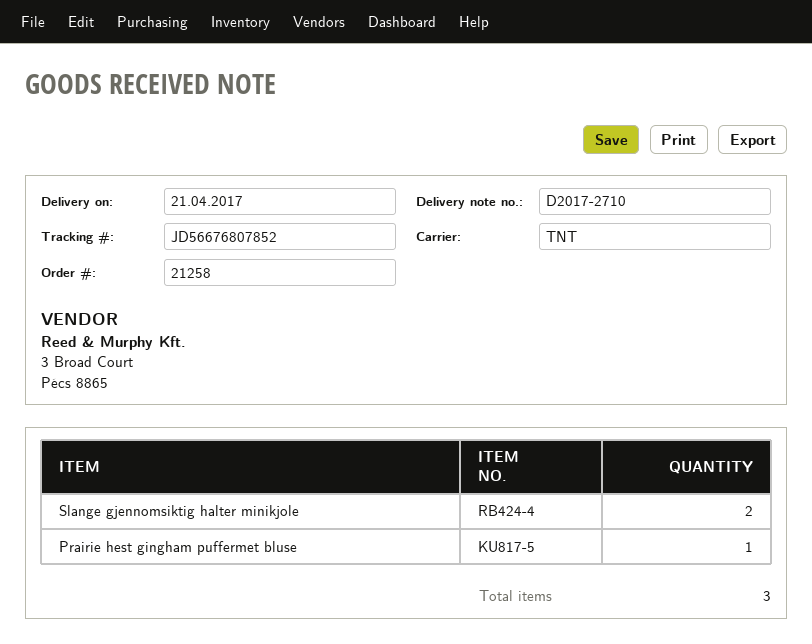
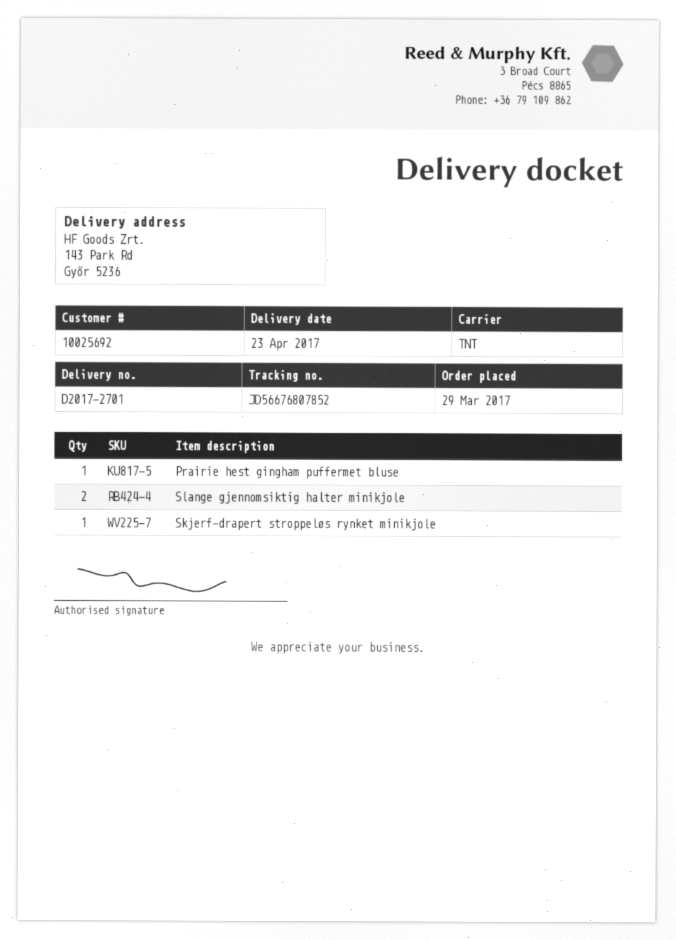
delivery note number: D2017-2710 -> D2017-2701
delivery date: 2017-04-21 -> 2017-04-23
Skjerf-drapert stroppeløs rynket minikjole: none -> 1

